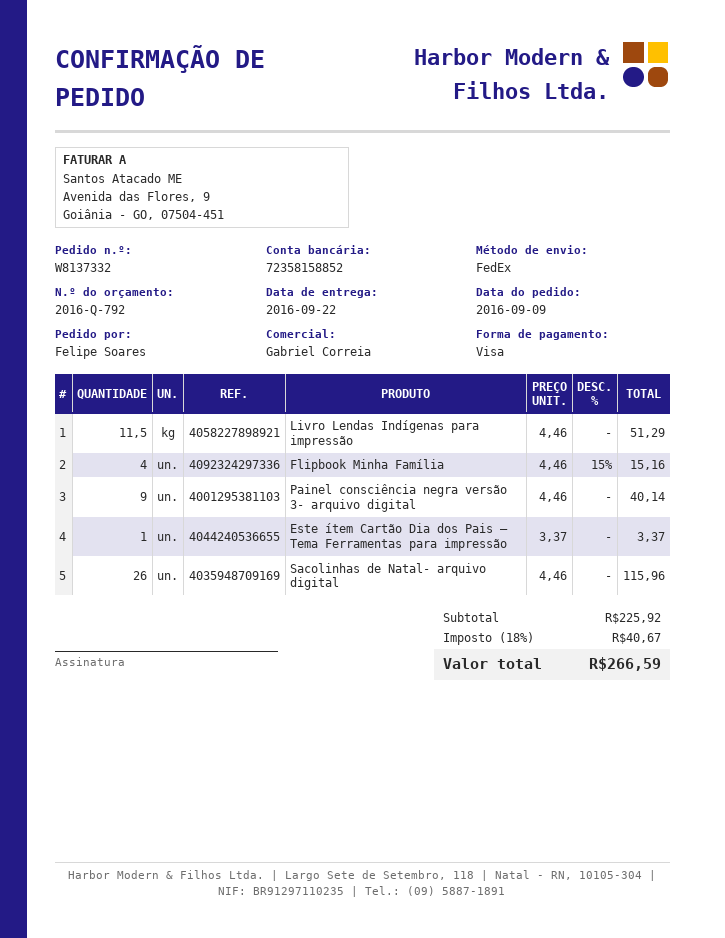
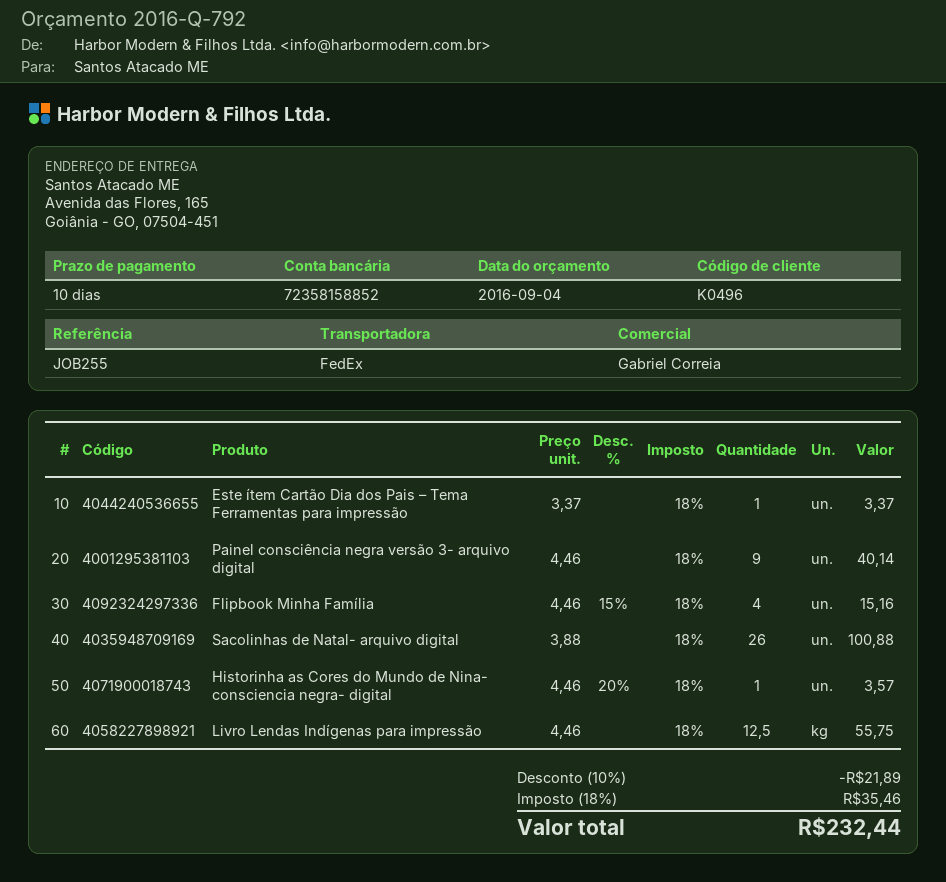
Livro Lendas Indígenas para impressão: 11.5 x 4.46 = 51.29 -> 12.5 x 4.46 = 55.75
Sacolinhas de Natal- arquivo digital: 26 x 4.46 = 115.96 -> 26 x 3.88 = 100.88
Historinha as Cores do Mundo de Nina- consciencia negra- digital: none -> 1 x 4.46 - 20% = 3.57
discount: none -> 10% = 21.89
tax: 18% = 40.67 -> 18% = 35.46
total: 266.59 -> 232.44

